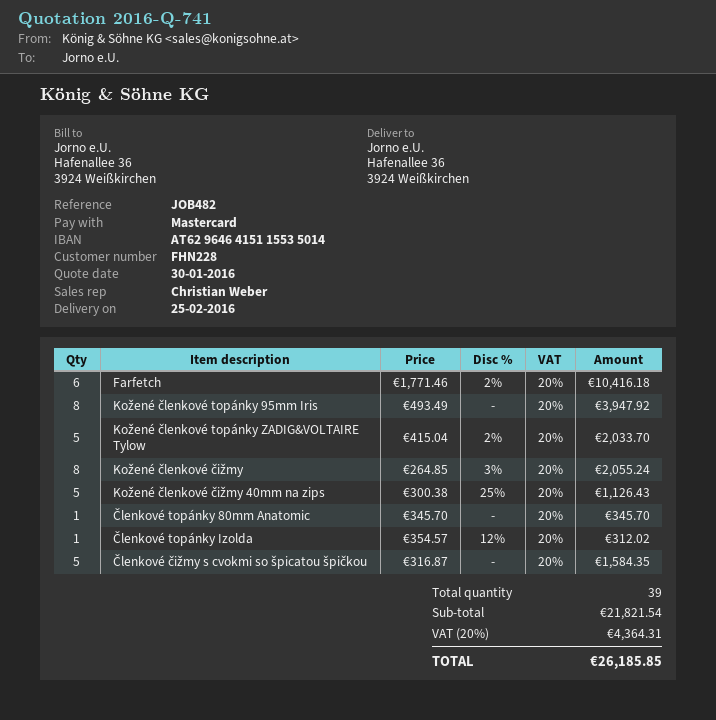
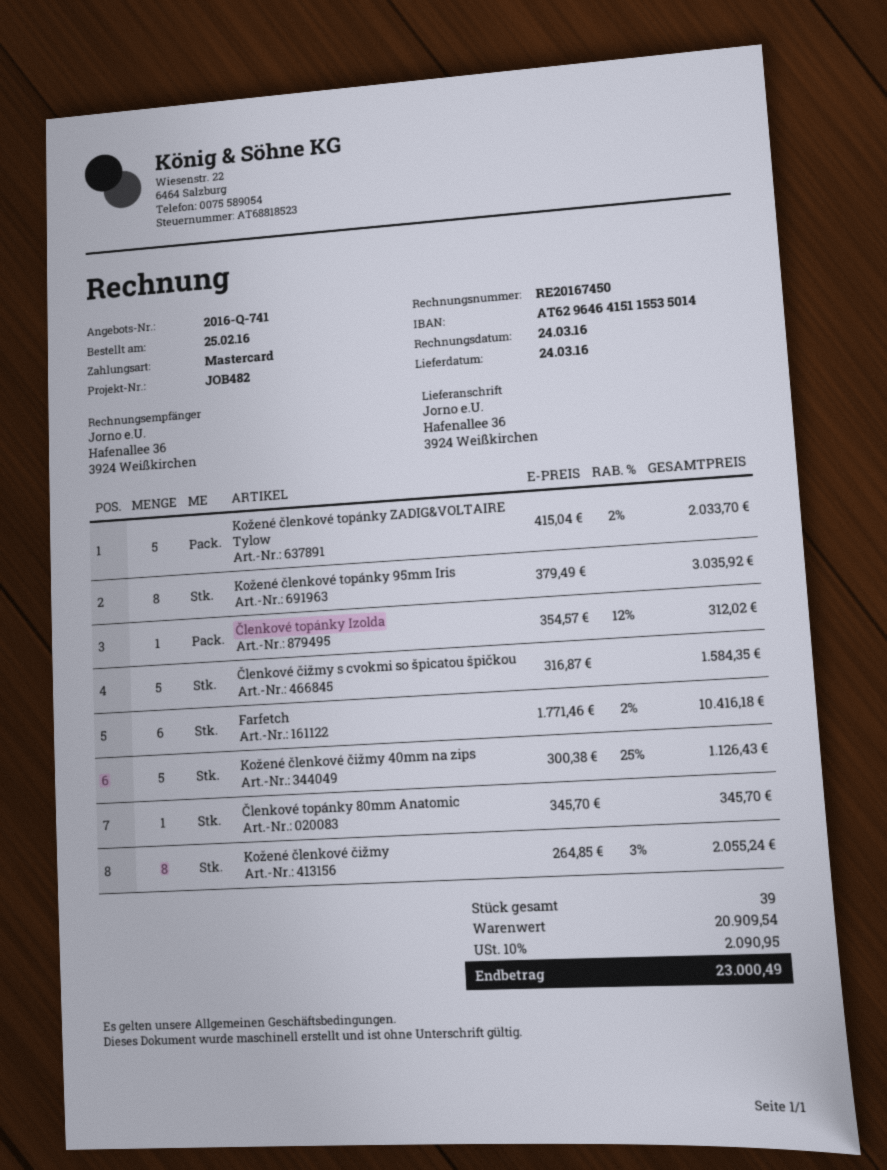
delivery date: 2016-02-25 -> 2016-03-24
Kožené členkové topánky 95mm Iris: 8 x 493.49 = 3947.92 -> 8 x 379.49 = 3035.92
subtotal: 21821.54 -> 20909.54
tax: 20% = 4364.31 -> 10% = 2090.95
total: 26185.85 -> 23000.49

